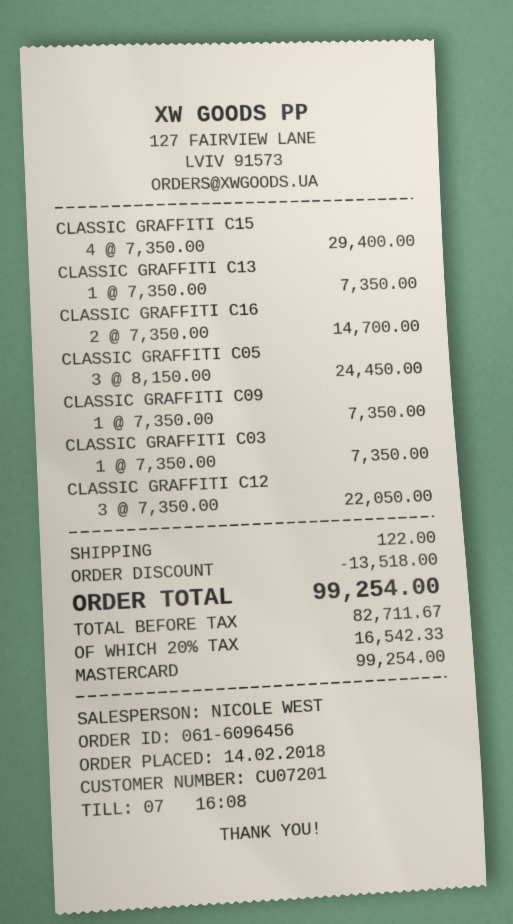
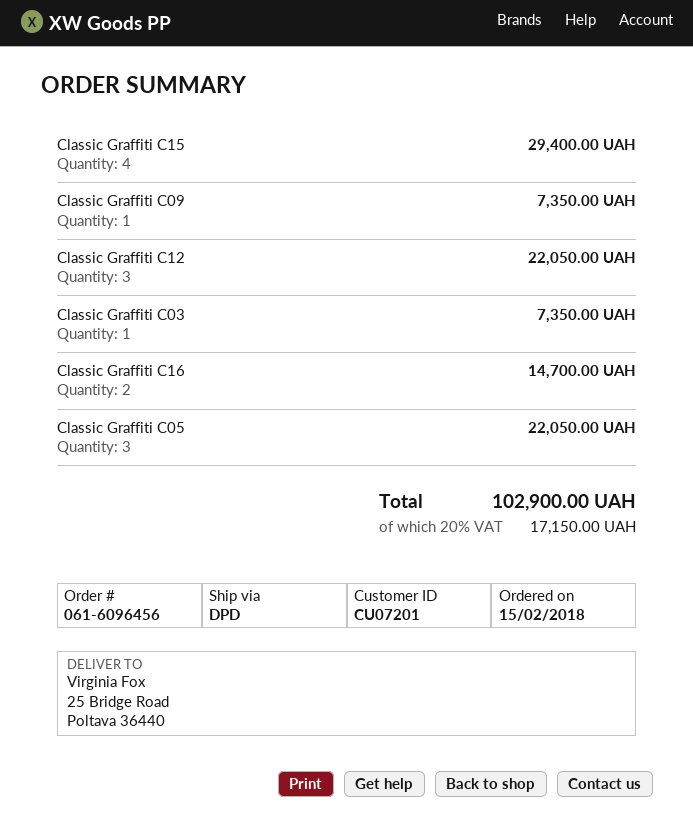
order date: 2018-02-14 -> 2018-02-15
CLASSIC GRAFFITI C13: 1 for 7350.00 -> none
CLASSIC GRAFFITI C05: 3 for 24450.00 -> 3 for 22050.00
discount: 13518.00 -> none
shipping: 122.00 -> none
tax: 20% = 16542.33 -> 20% = 17150.00
total: 99254.00 -> 102900.00

